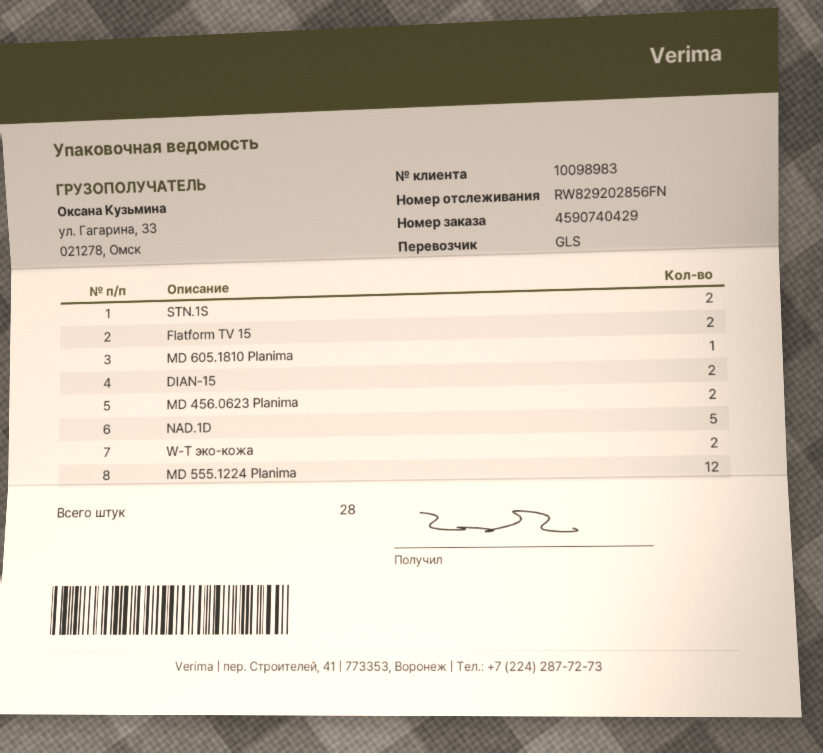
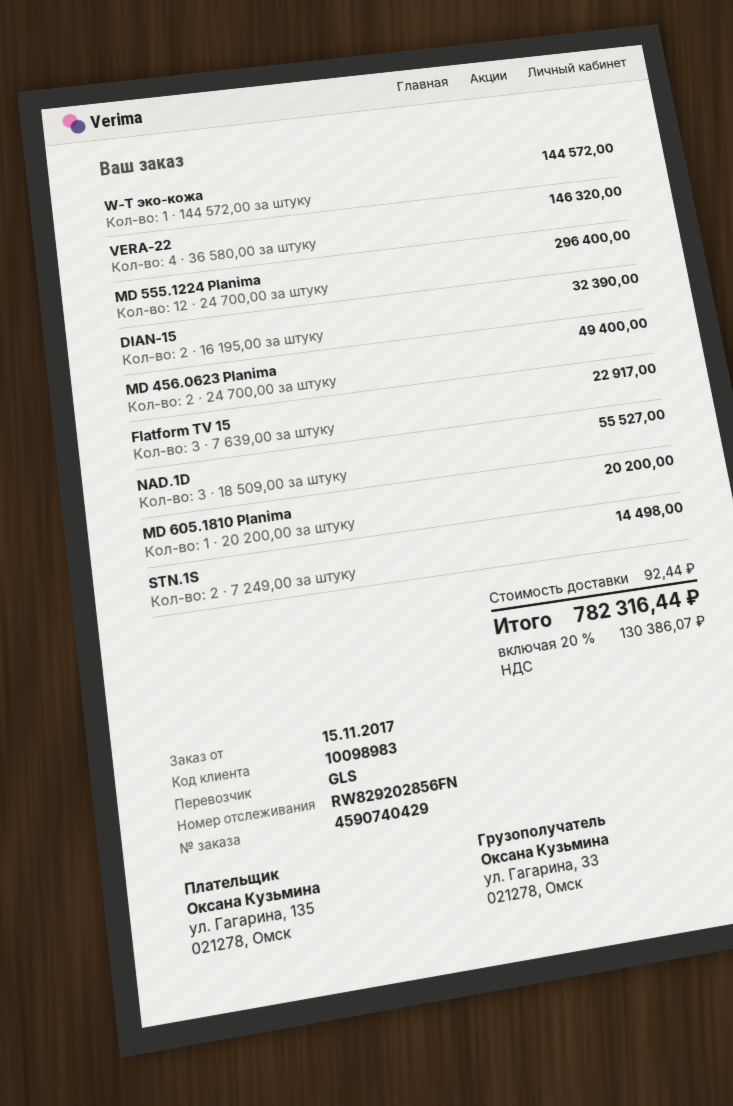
Flatform TV 15: 2 -> 3
NAD.1D: 5 -> 3
W-T эко-кожа: 2 -> 1
VERA-22: none -> 4

